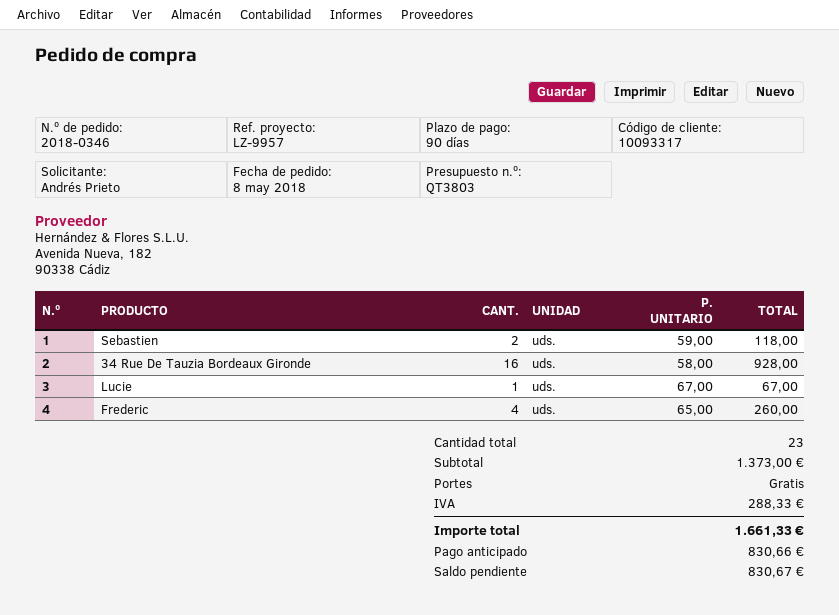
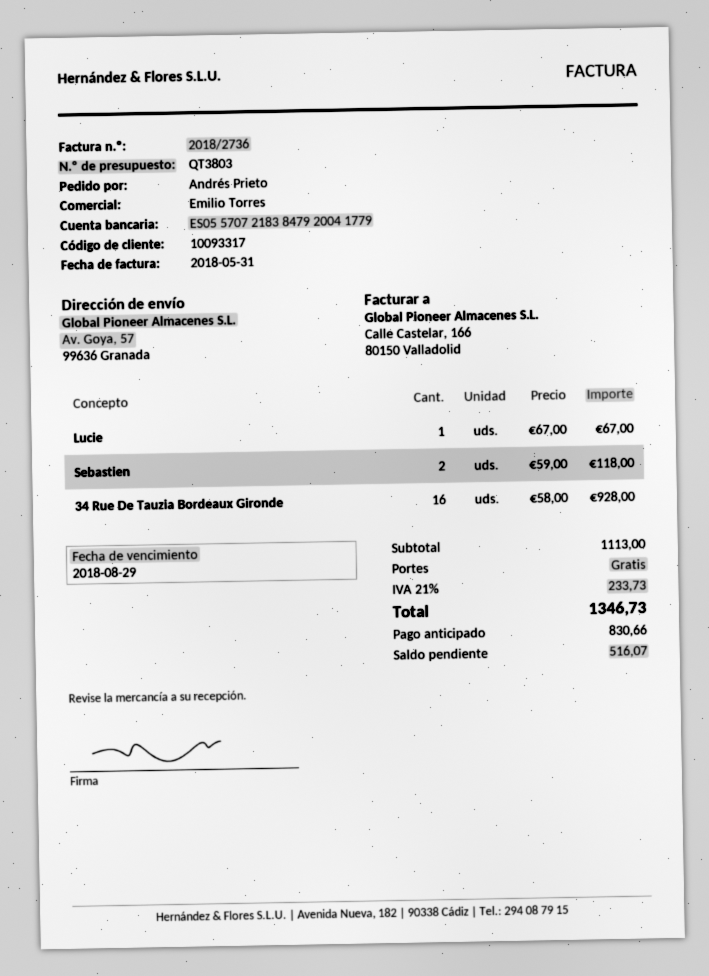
Frederic: 4 x 65.00 = 260.00 -> none
subtotal: 1373.00 -> 1113.00
tax: 288.33 -> 233.73
total: 1661.33 -> 1346.73
balance: 830.67 -> 516.07

